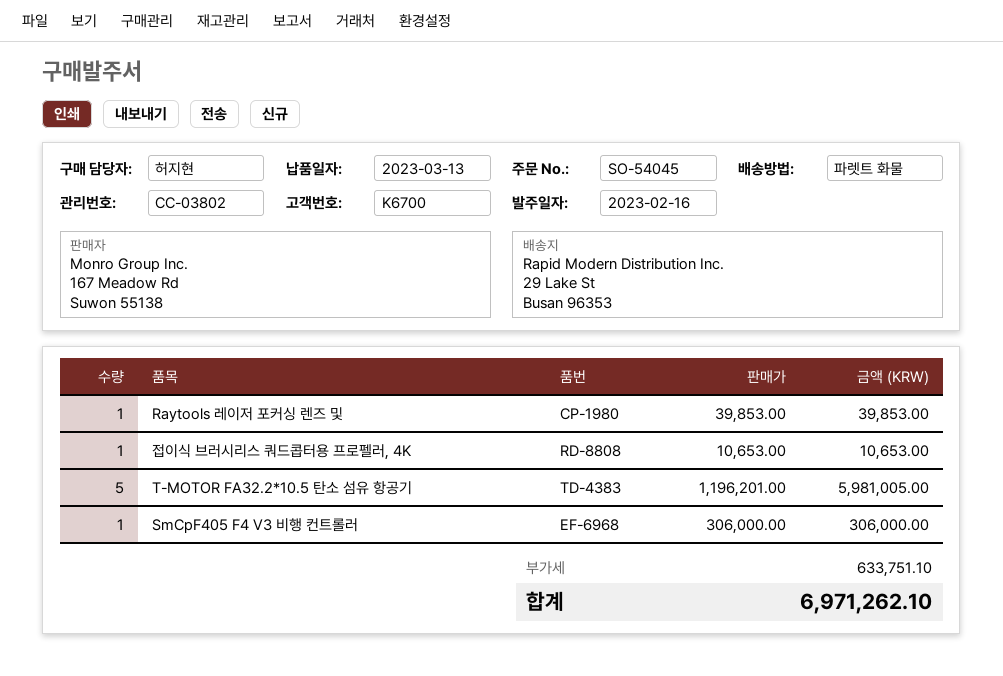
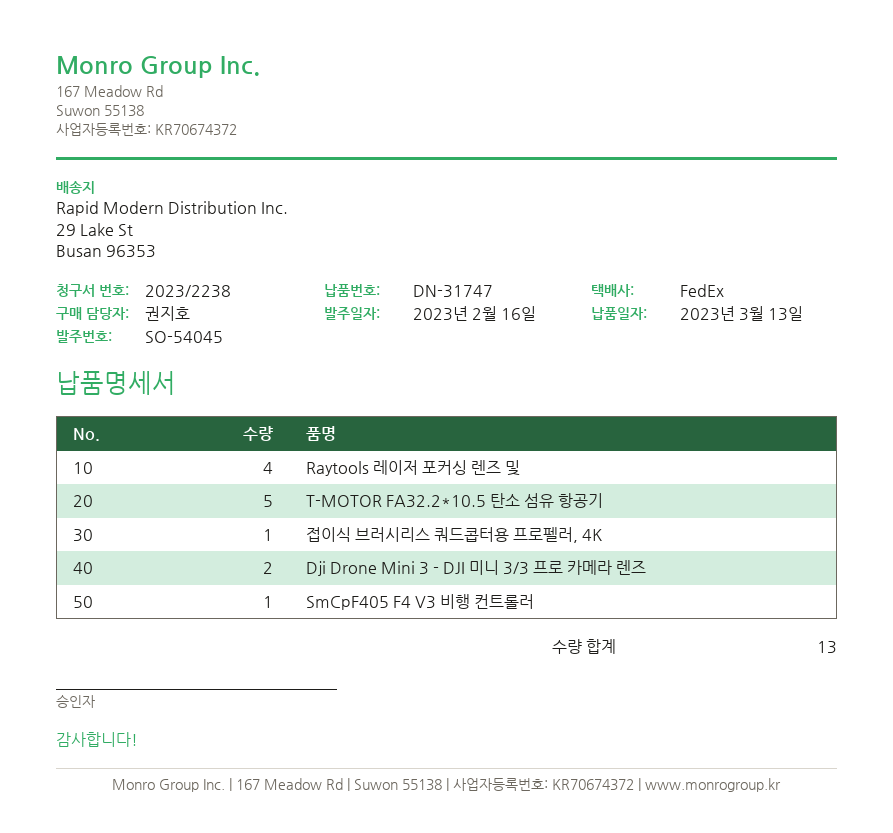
ordered by: 허지현 -> 권지호
shipping method: pallet freight -> FedEx
Raytools 레이저 포커싱 렌즈 및: 1 -> 4
Dji Drone Mini 3 - DJI 미니 3/3 프로 카메라 렌즈: none -> 2

